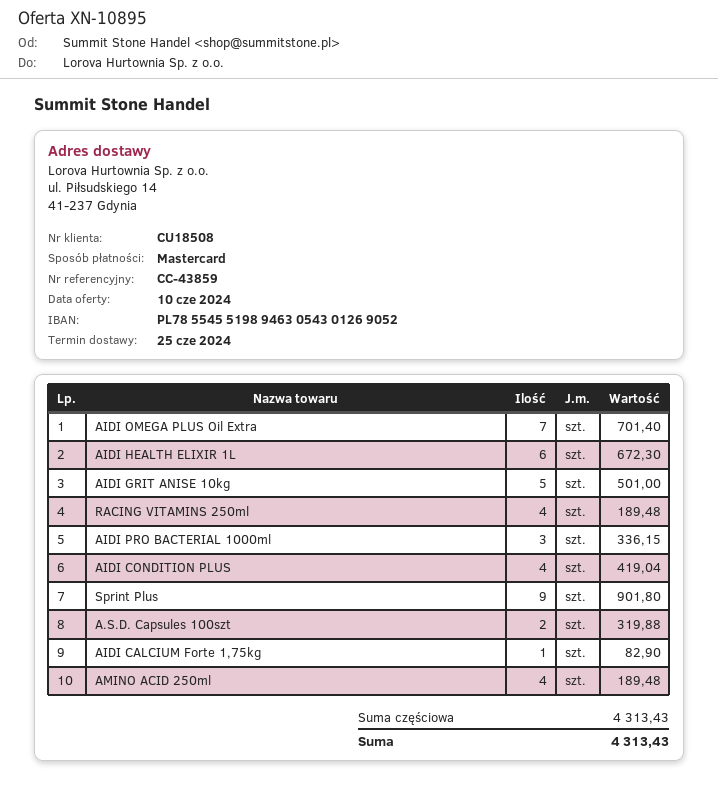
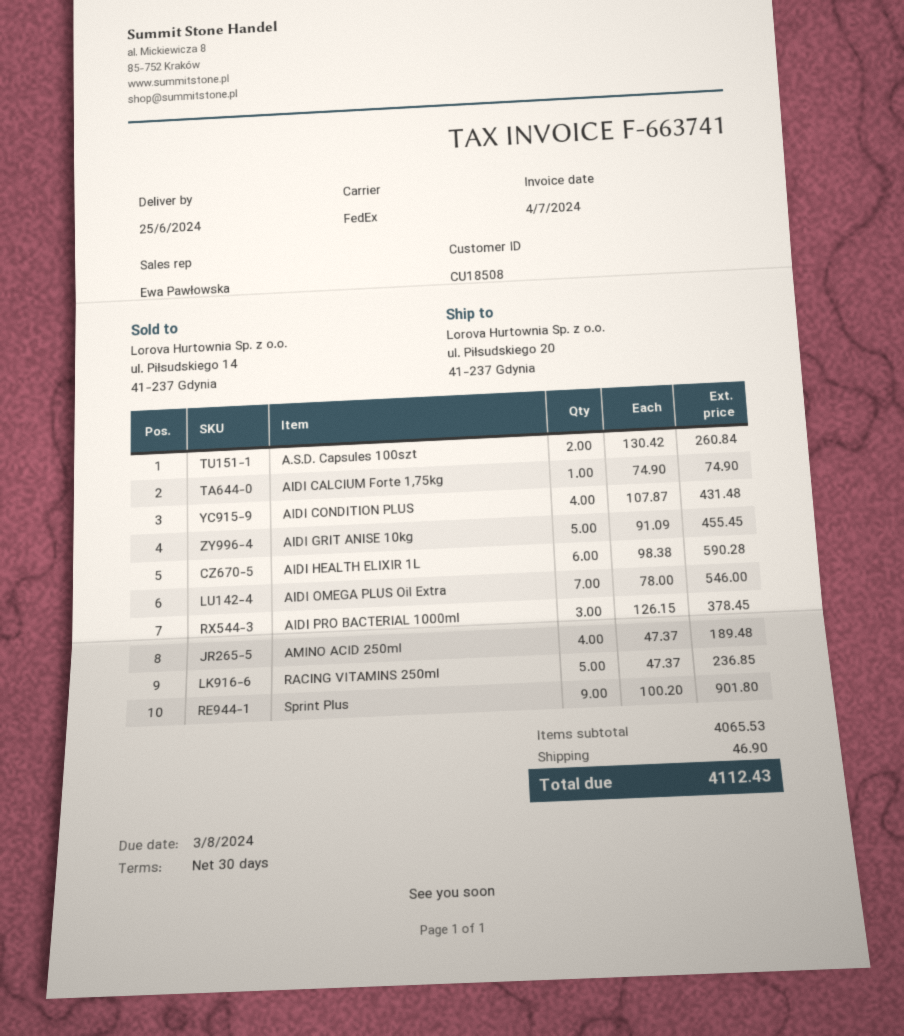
ship to: ul. Piłsudskiego 14, 41-237 Gdynia -> ul. Piłsudskiego 20, 41-237 Gdynia
AIDI OMEGA PLUS Oil Extra: 7 for 701.40 -> 7 for 546.00
AIDI HEALTH ELIXIR 1L: 6 for 672.30 -> 6 for 590.28
AIDI GRIT ANISE 10kg: 5 for 501.00 -> 5 for 455.45
RACING VITAMINS 250ml: 4 for 189.48 -> 5 for 236.85
AIDI PRO BACTERIAL 1000ml: 3 for 336.15 -> 3 for 378.45
AIDI CONDITION PLUS: 4 for 419.04 -> 4 for 431.48
A.S.D. Capsules 100szt: 2 for 319.88 -> 2 for 260.84
AIDI CALCIUM Forte 1,75kg: 1 for 82.90 -> 1 for 74.90
subtotal: 4313.43 -> 4065.53
shipping: none -> 46.90
total: 4313.43 -> 4112.43

